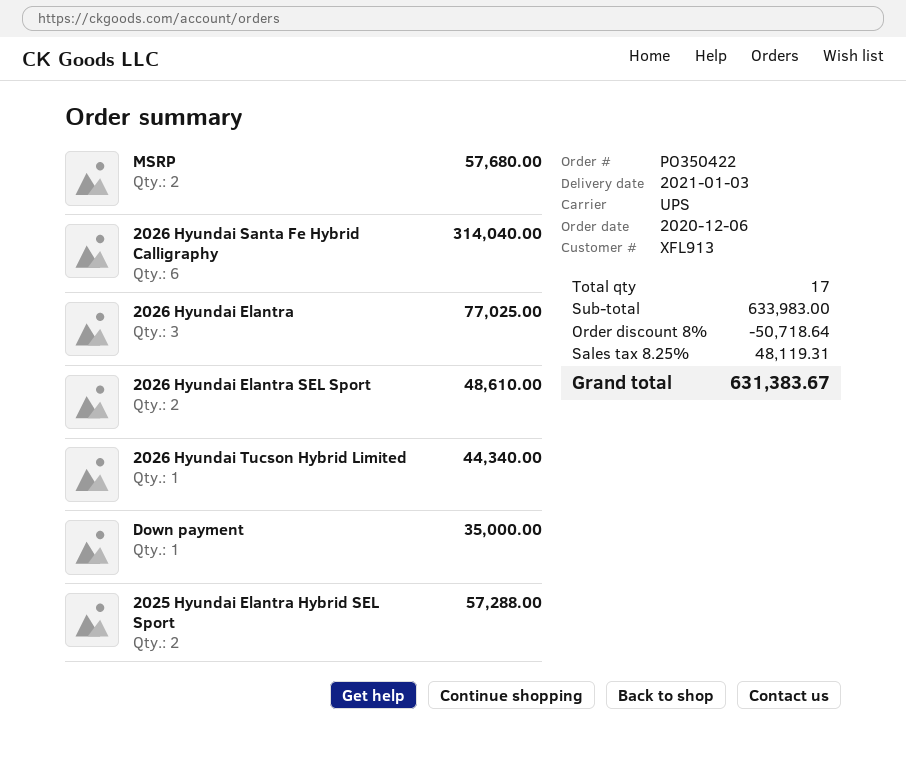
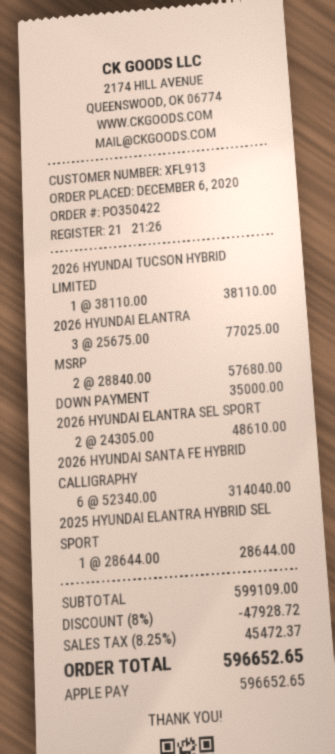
2026 Hyundai Tucson Hybrid Limited: 1 for 44340.00 -> 1 for 38110.00
2025 Hyundai Elantra Hybrid SEL Sport: 2 for 57288.00 -> 1 for 28644.00
subtotal: 633983.00 -> 599109.00
discount: 8% = 50718.64 -> 8% = 47928.72
tax: 8.25% = 48119.31 -> 8.25% = 45472.37
total: 631383.67 -> 596652.65

